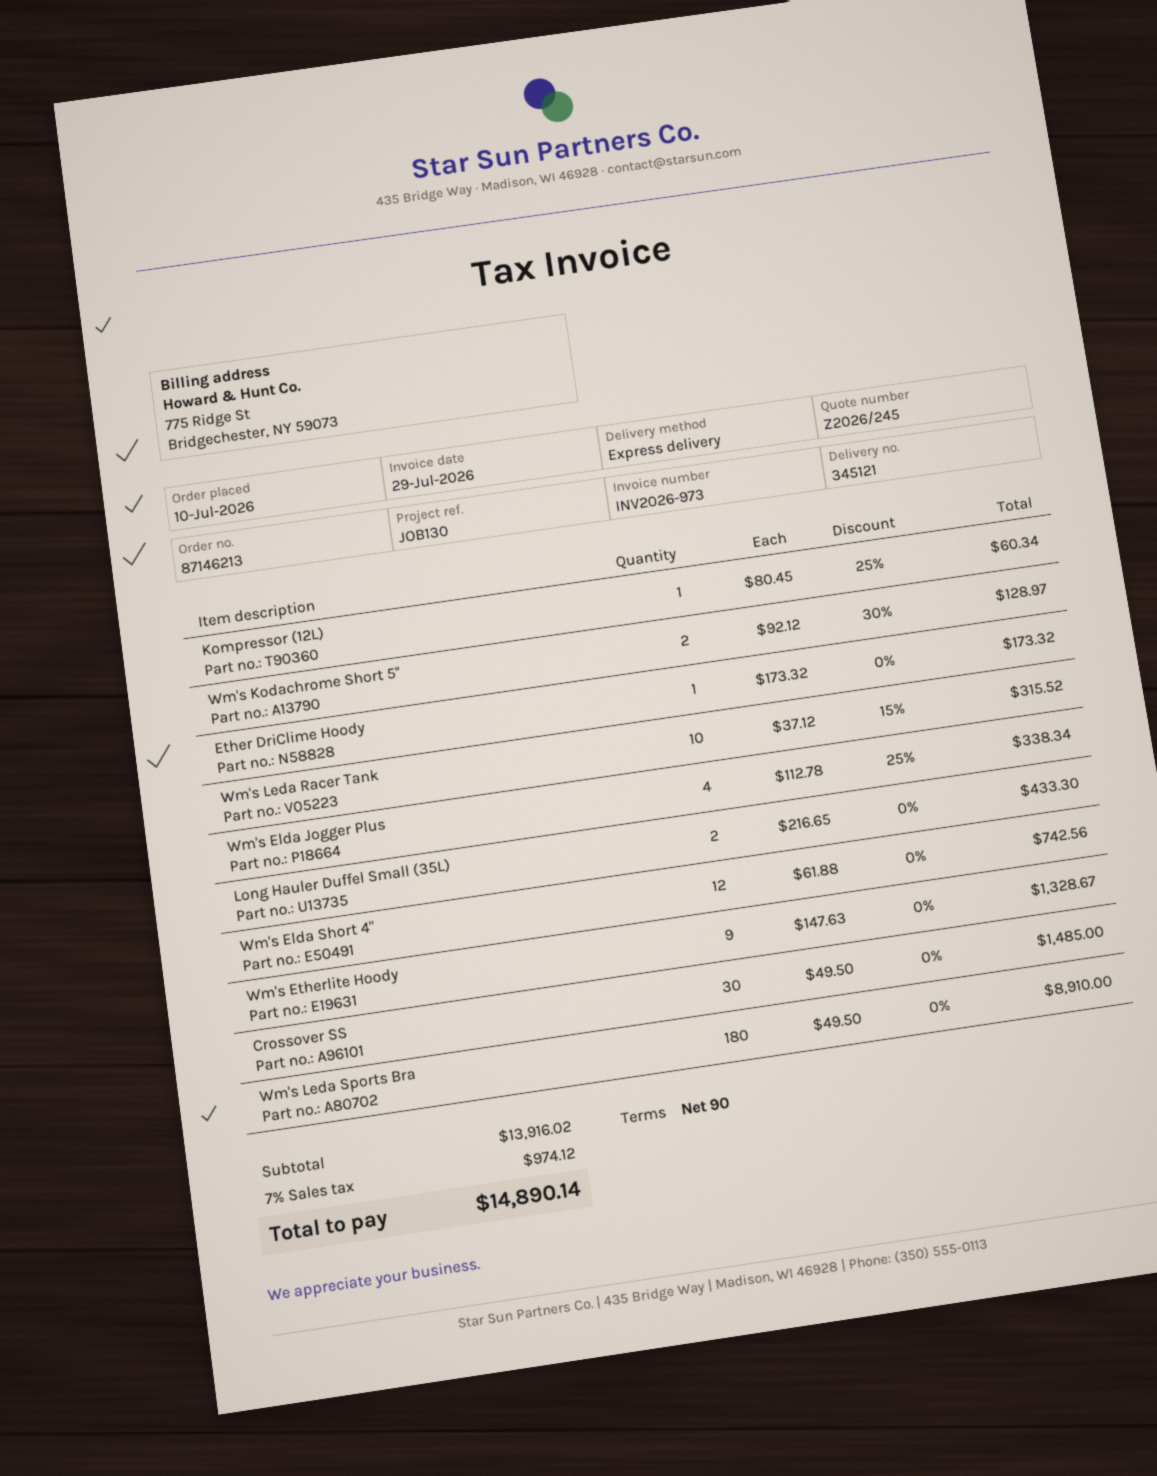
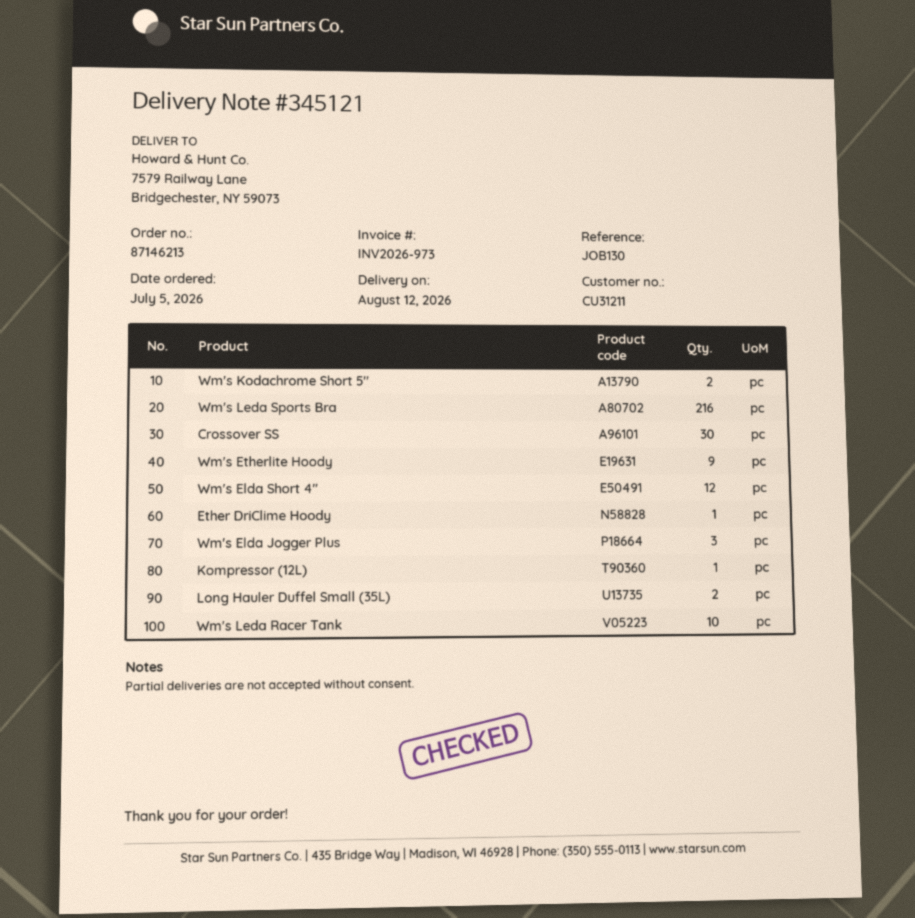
order date: 2026-07-10 -> 2026-07-05
Wm's Elda Jogger Plus: 4 -> 3
Wm's Leda Sports Bra: 180 -> 216

